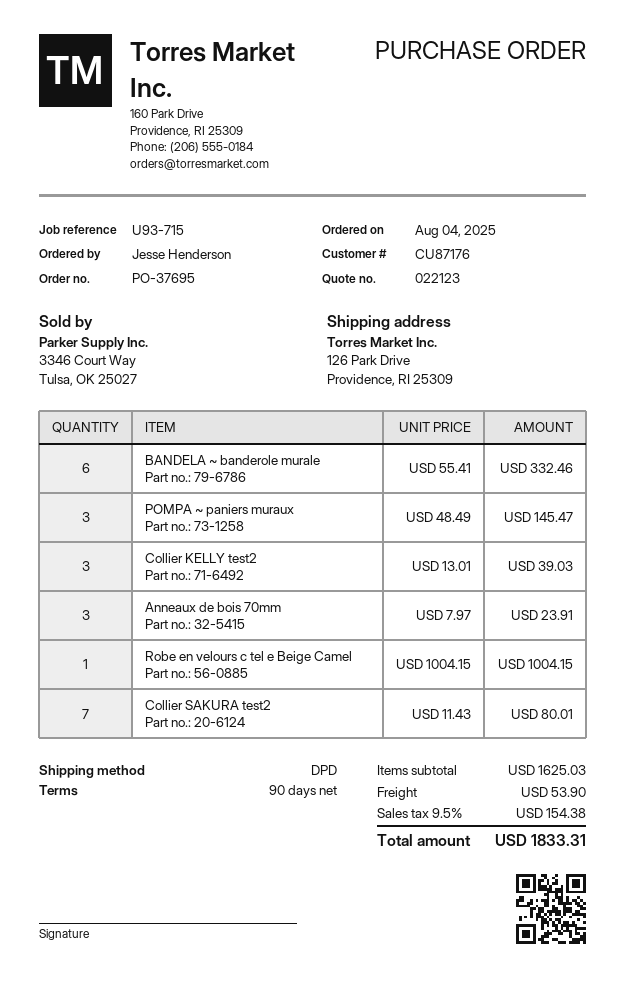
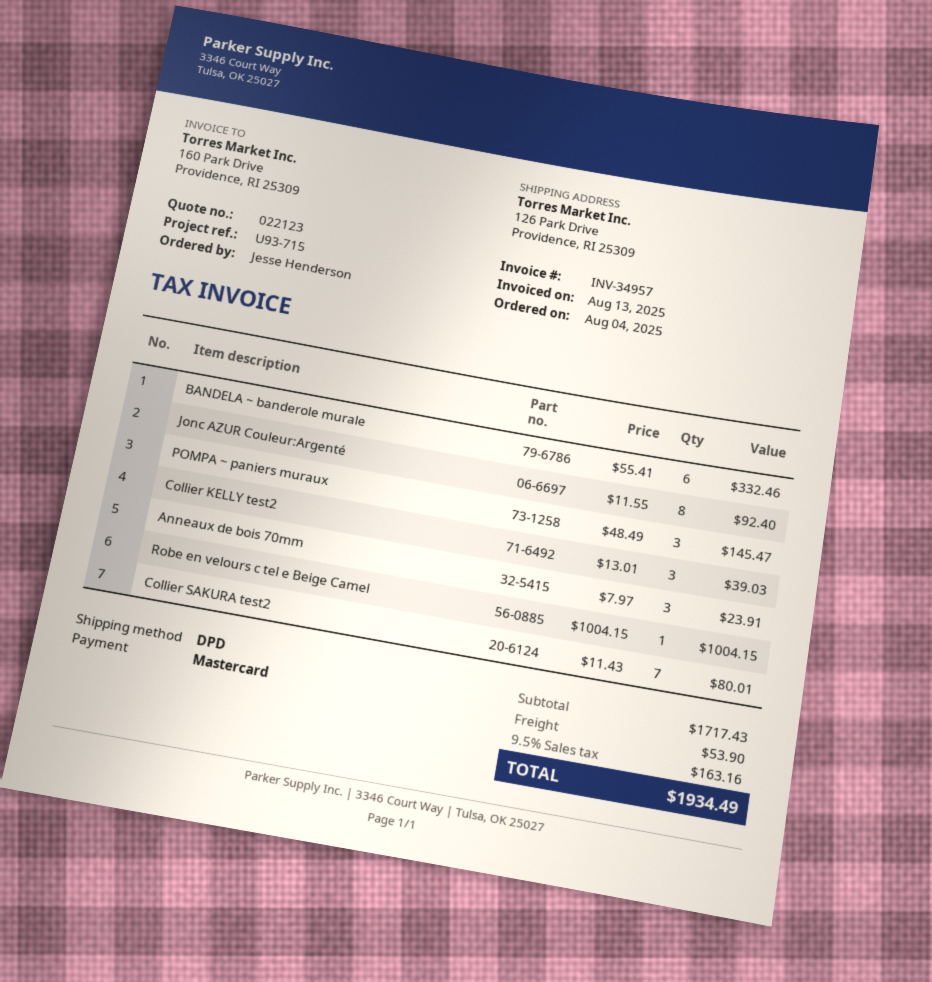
Jonc AZUR Couleur:Argenté: none -> 8 x 11.55 = 92.40
subtotal: 1625.03 -> 1717.43
tax: 9.5% = 154.38 -> 9.5% = 163.16
total: 1833.31 -> 1934.49

